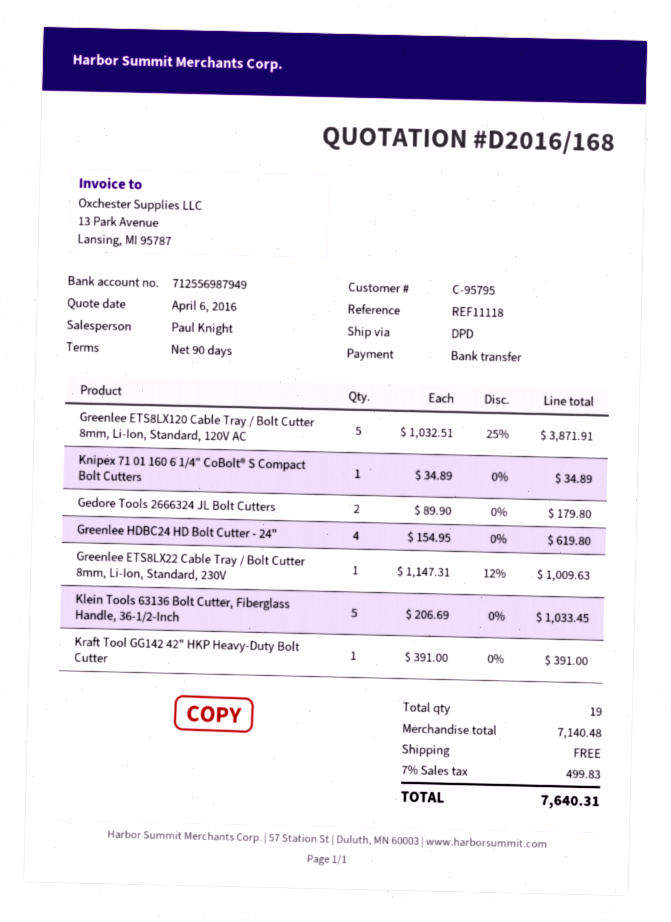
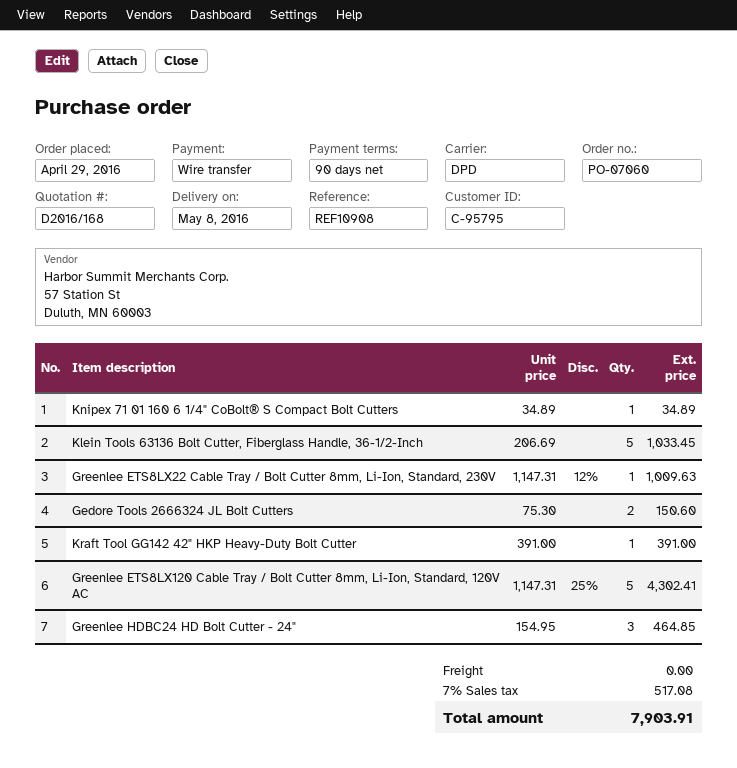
reference: REF11118 -> REF10908
Greenlee ETS8LX120 Cable Tray / Bolt Cutter 8mm, Li-Ion, Standard, 120V AC: 5 x 1032.51 - 25% = 3871.91 -> 5 x 1147.31 - 25% = 4302.41
Gedore Tools 2666324 JL Bolt Cutters: 2 x 89.90 = 179.80 -> 2 x 75.30 = 150.60
Greenlee HDBC24 HD Bolt Cutter - 24": 4 x 154.95 = 619.80 -> 3 x 154.95 = 464.85
tax: 7% = 499.83 -> 7% = 517.08
total: 7640.31 -> 7903.91

